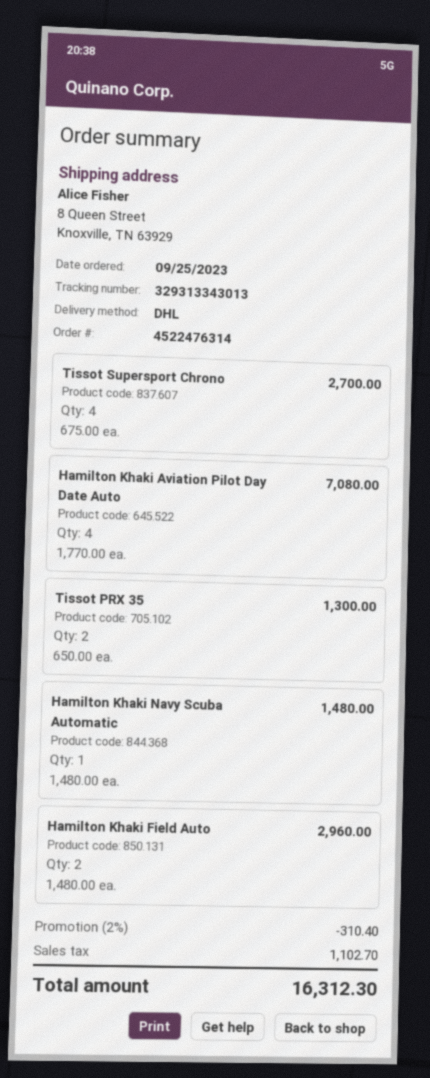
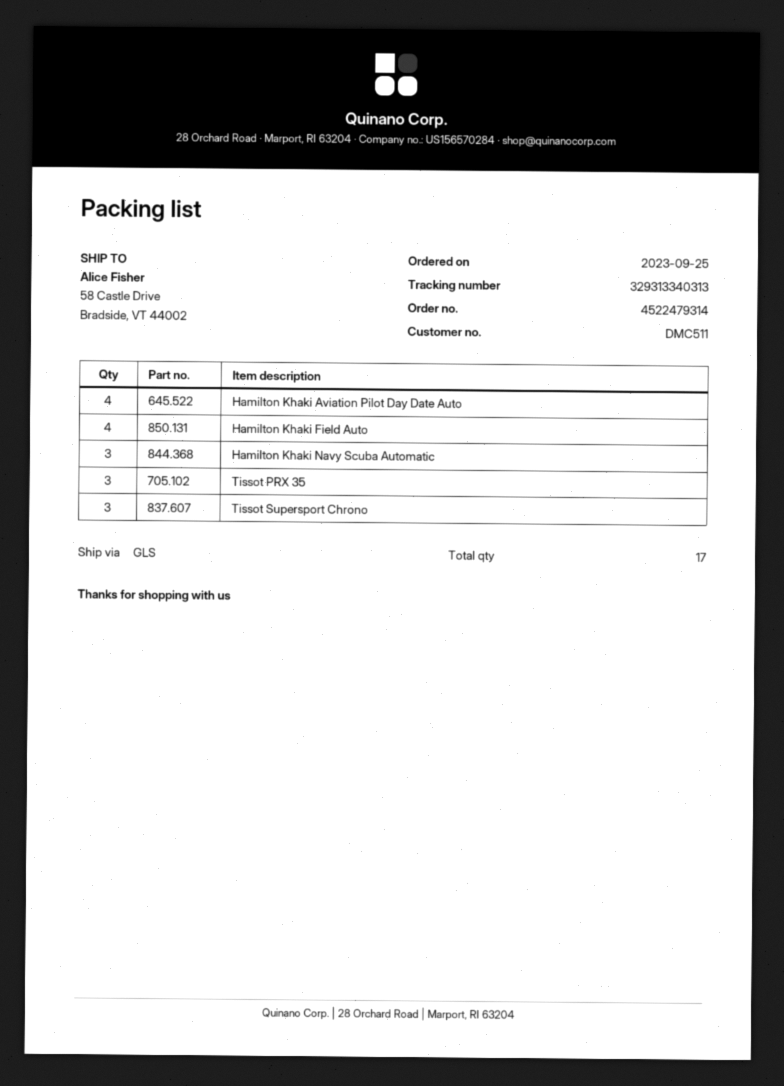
order number: 4522476314 -> 4522479314
shipping method: DHL -> GLS
tracking number: 329313343013 -> 329313340313
ship to: 8 Queen Street, Knoxville, TN 63929 -> 58 Castle Drive, Bradside, VT 44002
Tissot Supersport Chrono: 4 -> 3
Tissot PRX 35: 2 -> 3
Hamilton Khaki Navy Scuba Automatic: 1 -> 3
Hamilton Khaki Field Auto: 2 -> 4

